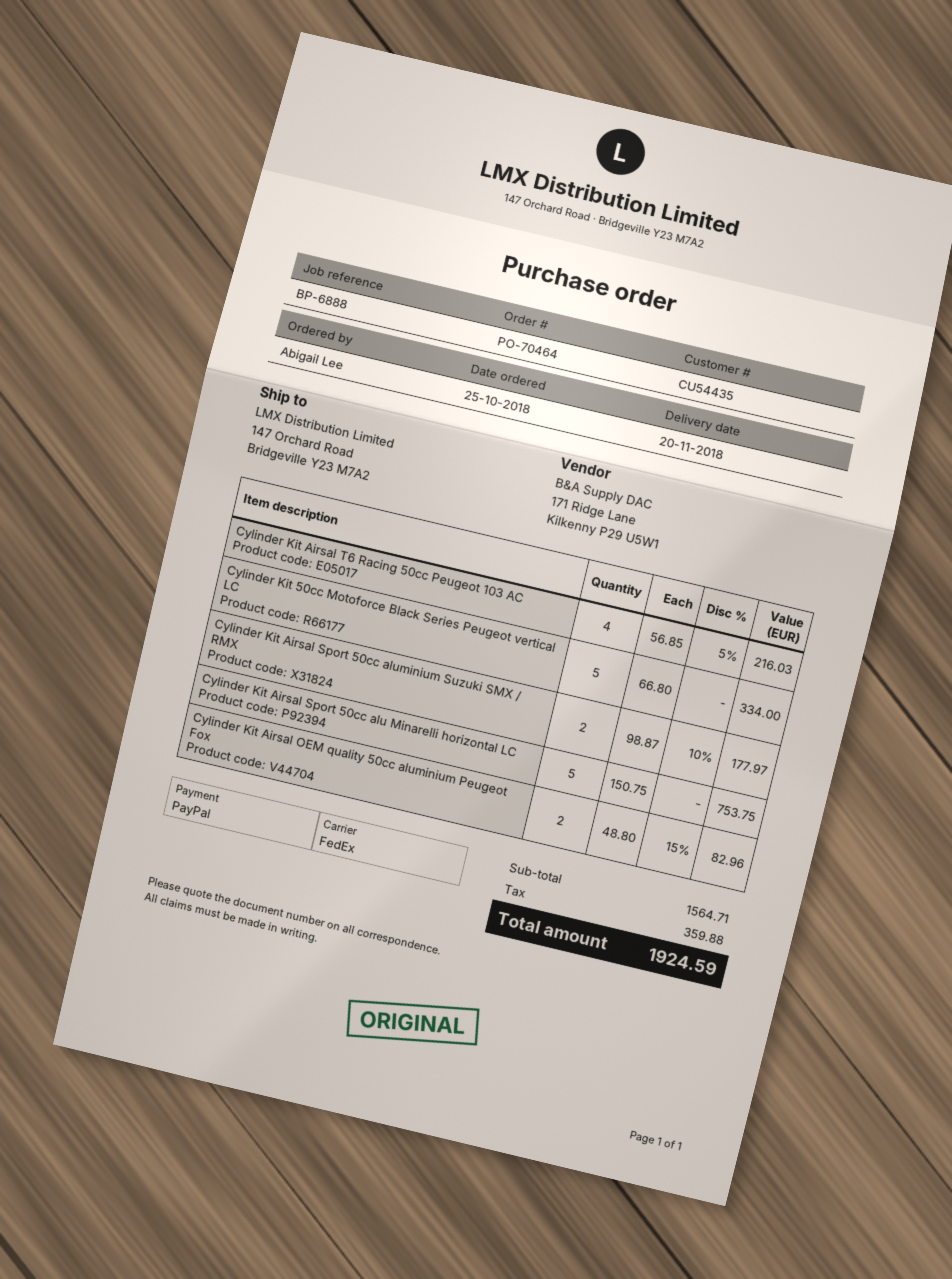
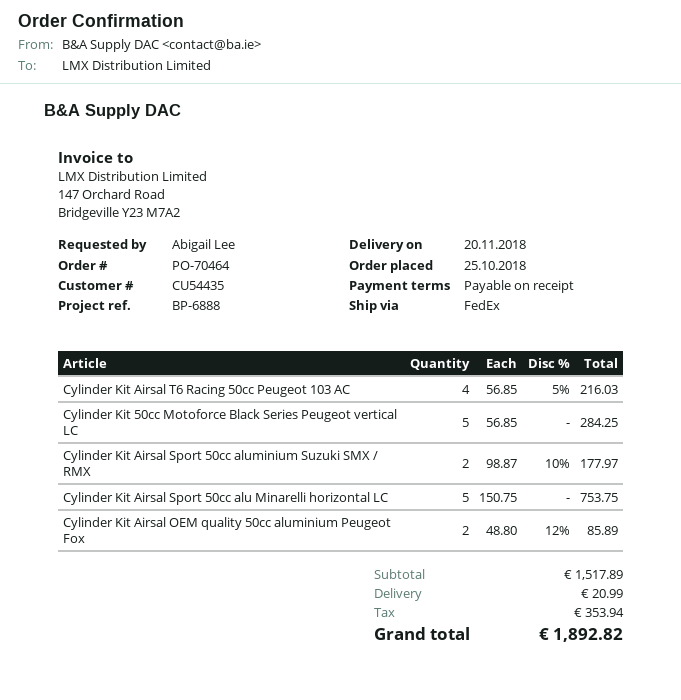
Cylinder Kit 50cc Motoforce Black Series Peugeot vertical LC: 5 x 66.80 = 334.00 -> 5 x 56.85 = 284.25
Cylinder Kit Airsal OEM quality 50cc aluminium Peugeot Fox: 2 x 48.80 - 15% = 82.96 -> 2 x 48.80 - 12% = 85.89
subtotal: 1564.71 -> 1517.89
shipping: none -> 20.99
tax: 359.88 -> 353.94
total: 1924.59 -> 1892.82

